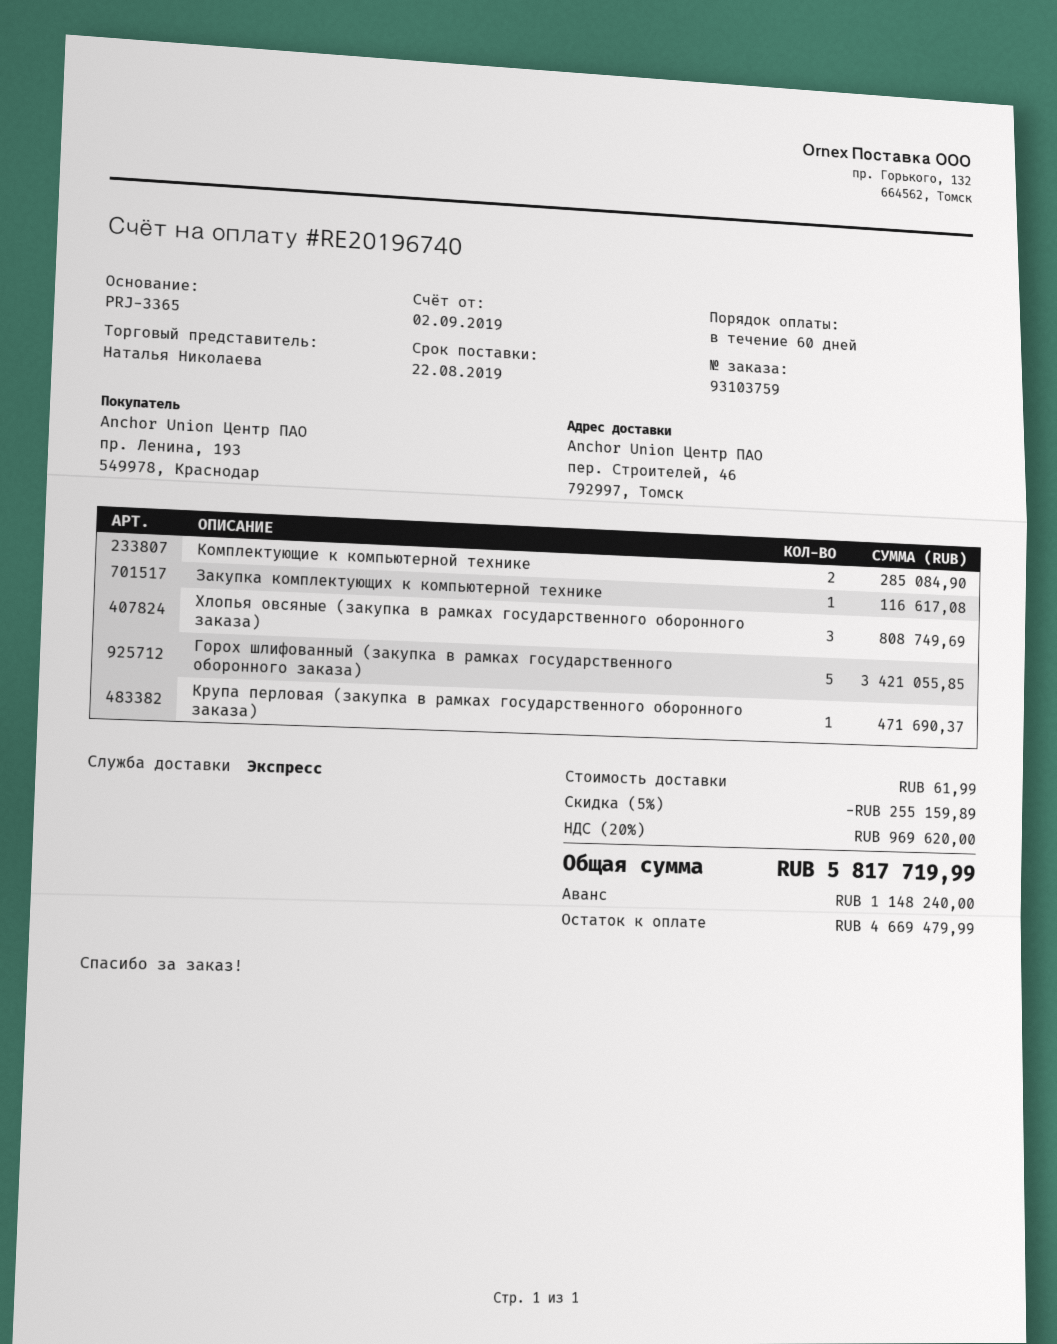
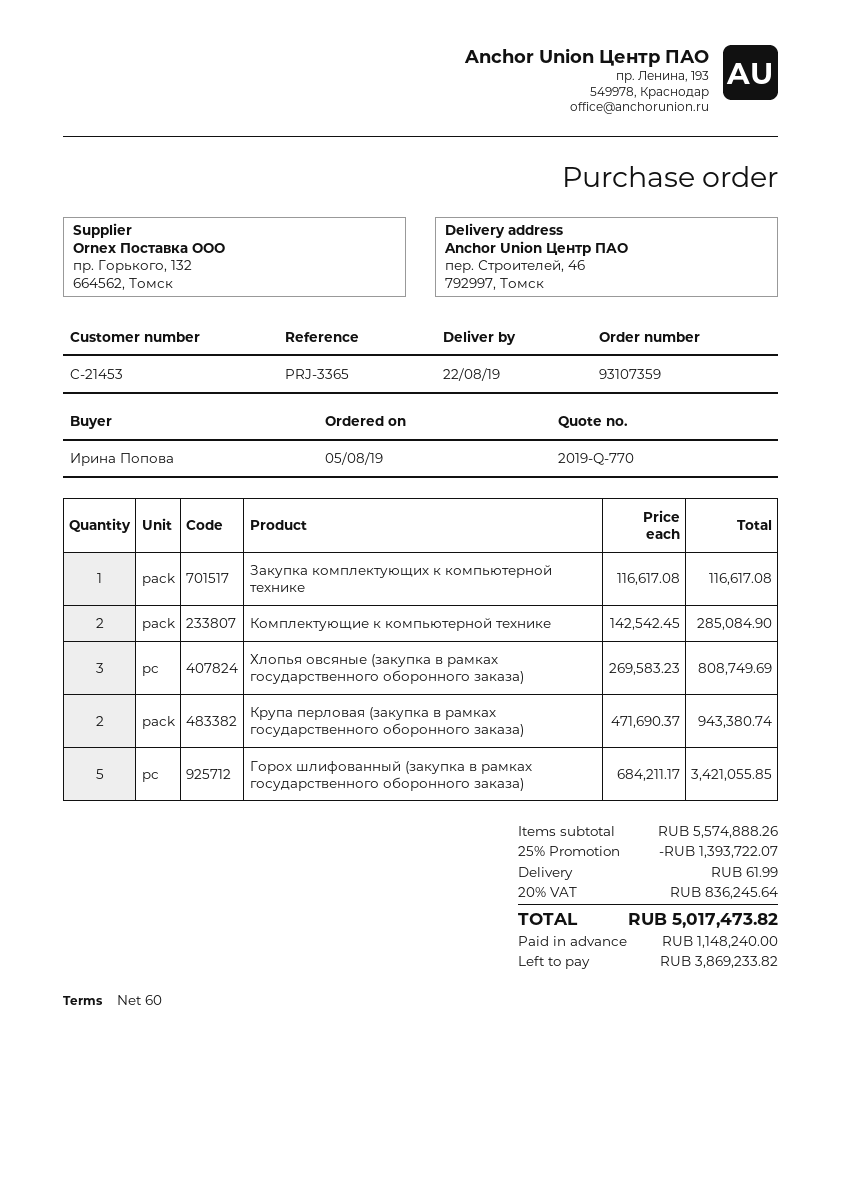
order number: 93103759 -> 93107359
Крупа перловая (закупка в рамках государственного оборонного заказа): 1 for 471690.37 -> 2 for 943380.74
discount: 5% = 255159.89 -> 25% = 1393722.07
tax: 20% = 969620.00 -> 20% = 836245.64
total: 5817719.99 -> 5017473.82
balance: 4669479.99 -> 3869233.82

